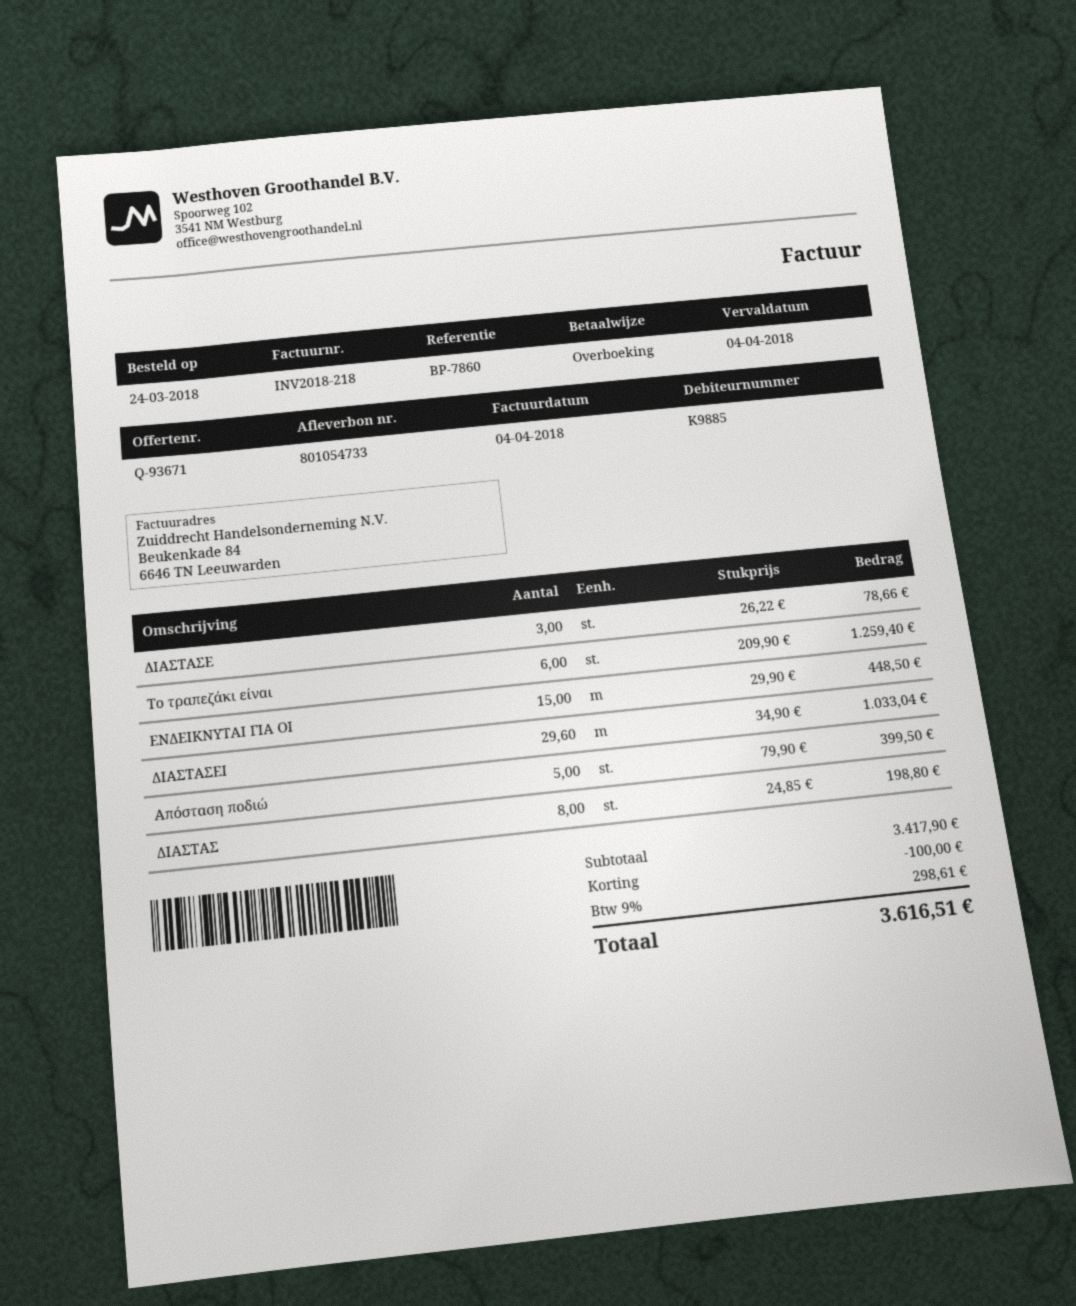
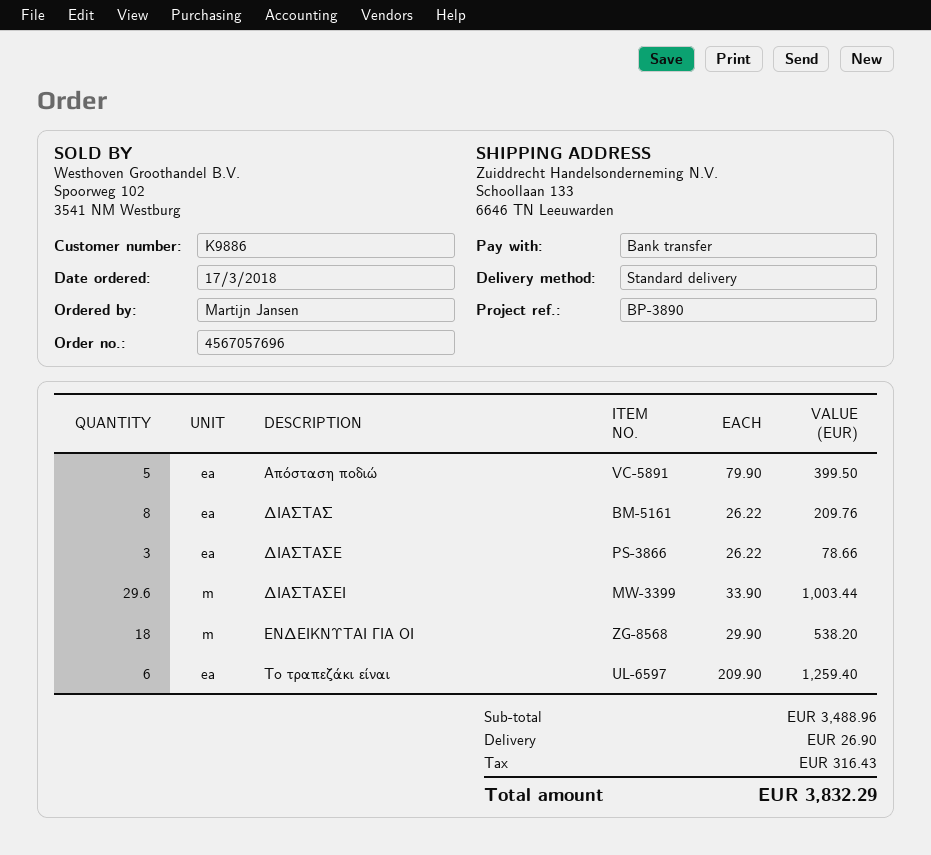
order date: 2018-03-24 -> 2018-03-17
customer number: K9885 -> K9886
reference: BP-7860 -> BP-3890
ΕΝΔΕΙΚΝΥΤΑΙ ΓΙΑ ΟΙ: 15 x 29.90 = 448.50 -> 18 x 29.90 = 538.20
ΔΙΑΣΤΑΣΕΙ: 29.6 x 34.90 = 1033.04 -> 29.6 x 33.90 = 1003.44
ΔΙΑΣΤΑΣ: 8 x 24.85 = 198.80 -> 8 x 26.22 = 209.76
subtotal: 3417.90 -> 3488.96
discount: 100.00 -> none
shipping: none -> 26.90
tax: 298.61 -> 316.43
total: 3616.51 -> 3832.29

